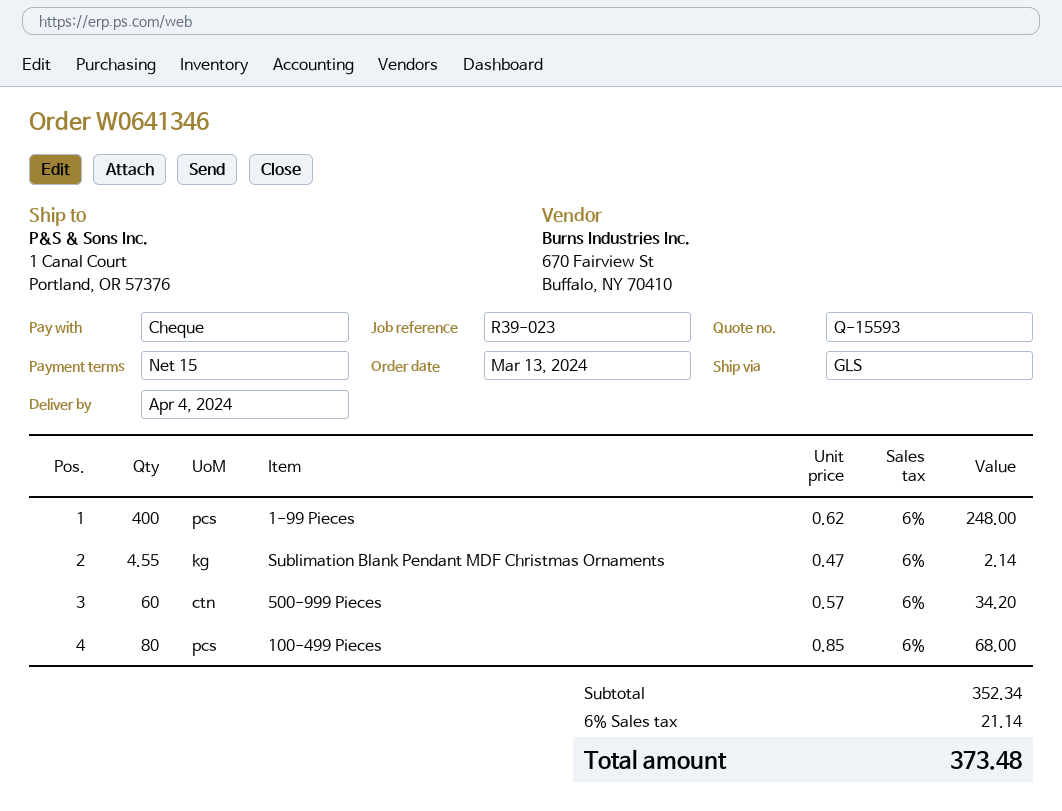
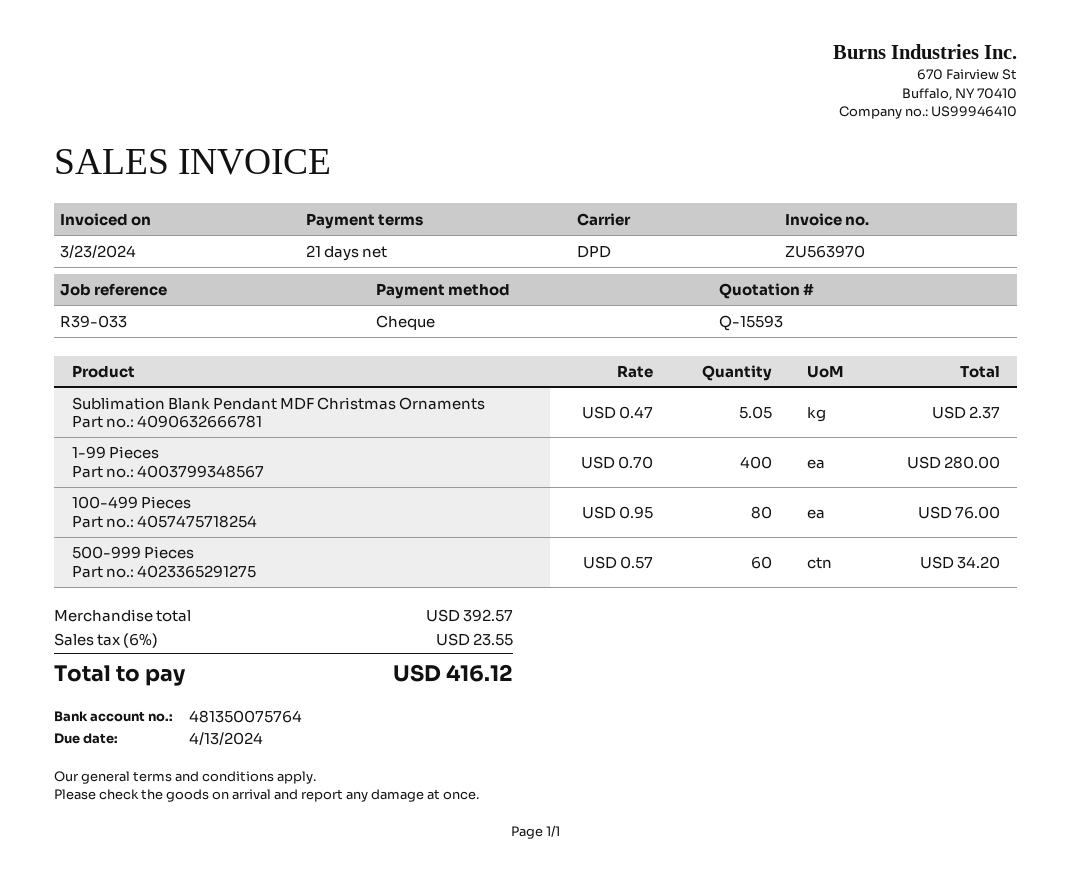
payment terms: 15 days -> 21 days
reference: R39-023 -> R39-033
shipping method: GLS -> DPD
1-99 Pieces: 400 x 0.62 = 248.00 -> 400 x 0.70 = 280.00
Sublimation Blank Pendant MDF Christmas Ornaments: 4.55 x 0.47 = 2.14 -> 5.05 x 0.47 = 2.37
100-499 Pieces: 80 x 0.85 = 68.00 -> 80 x 0.95 = 76.00
subtotal: 352.34 -> 392.57
tax: 6% = 21.14 -> 6% = 23.55
total: 373.48 -> 416.12

